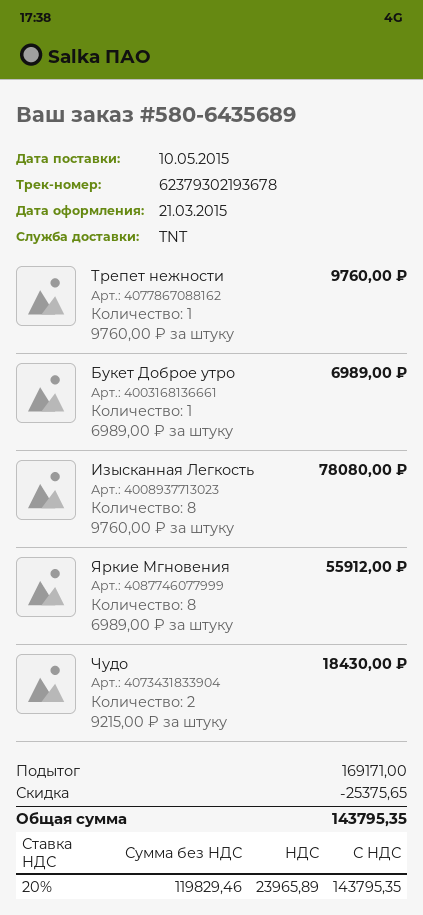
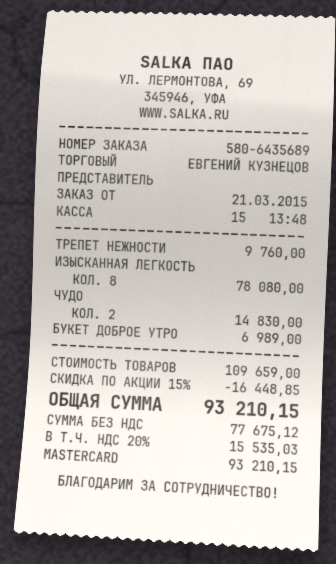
Яркие Мгновения: 8 for 55912.00 -> none
Чудо: 2 for 18430.00 -> 2 for 14830.00
subtotal: 169171.00 -> 109659.00
discount: 25375.65 -> 16448.85
net: 119829.46 -> 77675.12
tax: 20% = 23965.89 -> 20% = 15535.03
total: 143795.35 -> 93210.15

